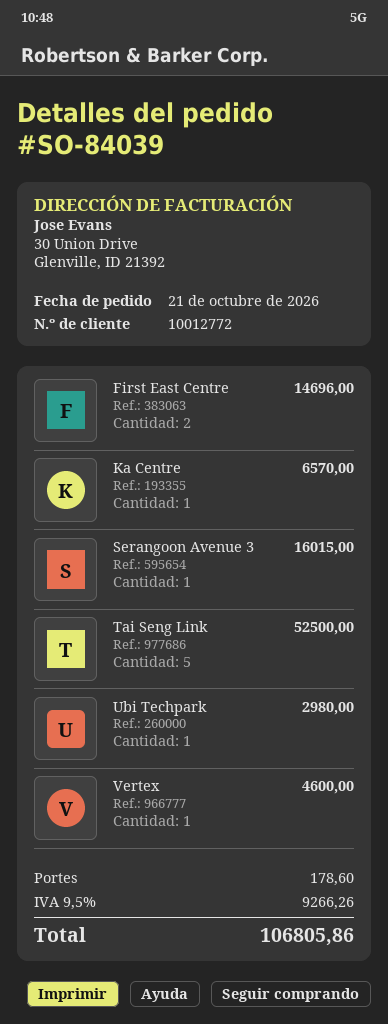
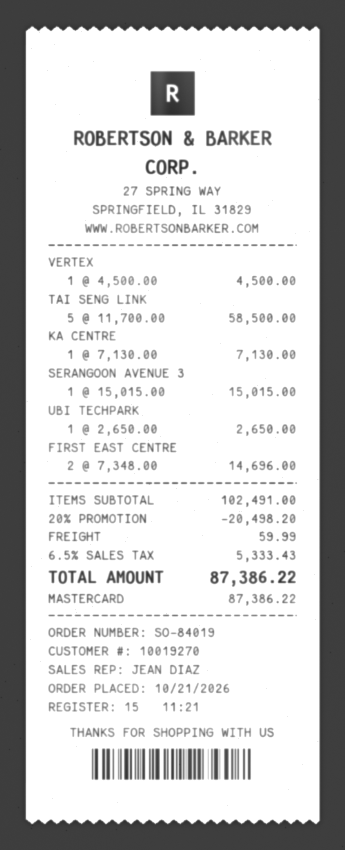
order number: SO-84039 -> SO-84019
customer number: 10012772 -> 10019270
Ka Centre: 1 for 6570.00 -> 1 for 7130.00
Serangoon Avenue 3: 1 for 16015.00 -> 1 for 15015.00
Tai Seng Link: 5 for 52500.00 -> 5 for 58500.00
Ubi Techpark: 1 for 2980.00 -> 1 for 2650.00
Vertex: 1 for 4600.00 -> 1 for 4500.00
discount: none -> 20% = 20498.20
shipping: 178.60 -> 59.99
tax: 9.5% = 9266.26 -> 6.5% = 5333.43
total: 106805.86 -> 87386.22

